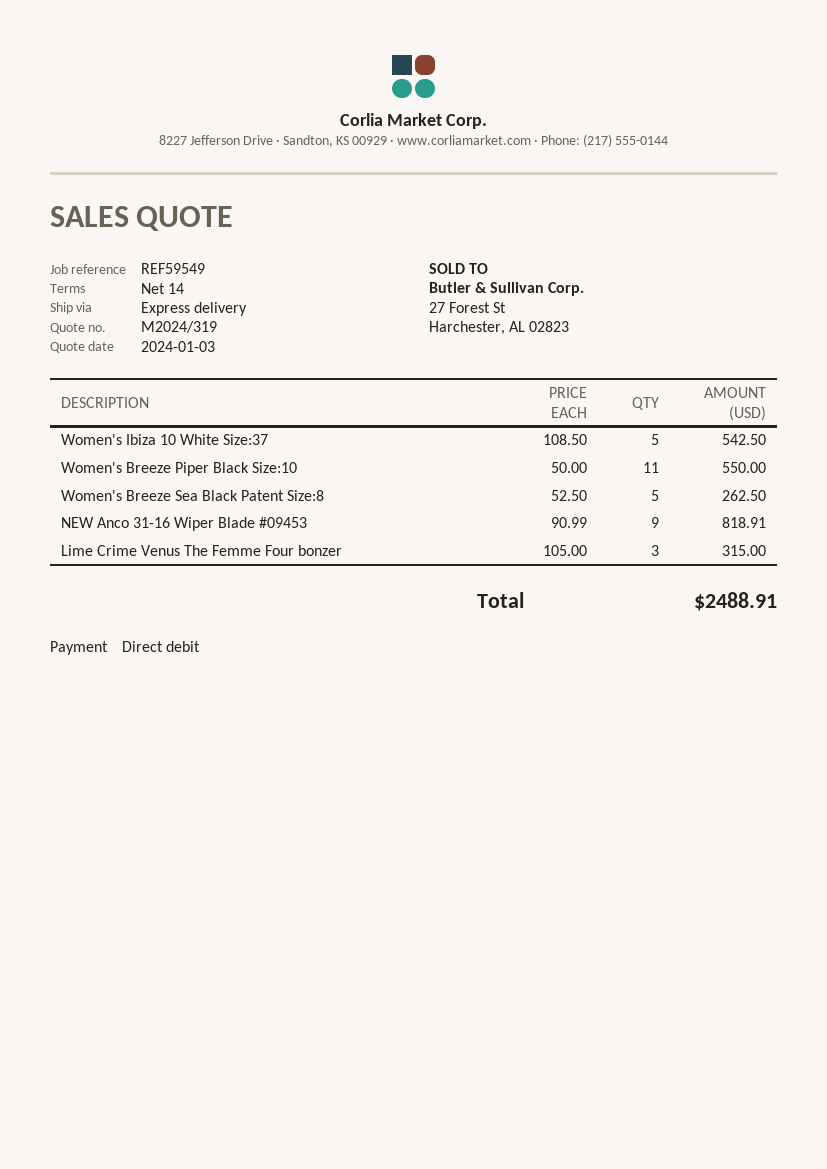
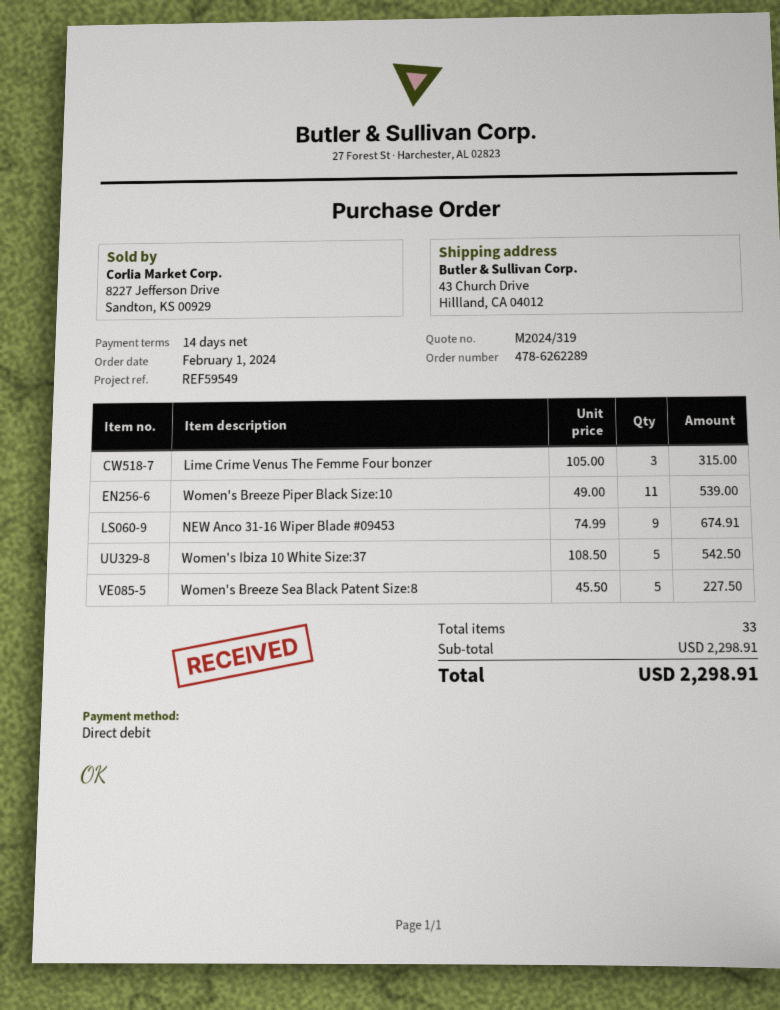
Women's Breeze Piper Black Size:10: 11 x 50.00 = 550.00 -> 11 x 49.00 = 539.00
Women's Breeze Sea Black Patent Size:8: 5 x 52.50 = 262.50 -> 5 x 45.50 = 227.50
NEW Anco 31-16 Wiper Blade #09453: 9 x 90.99 = 818.91 -> 9 x 74.99 = 674.91
total: 2488.91 -> 2298.91

